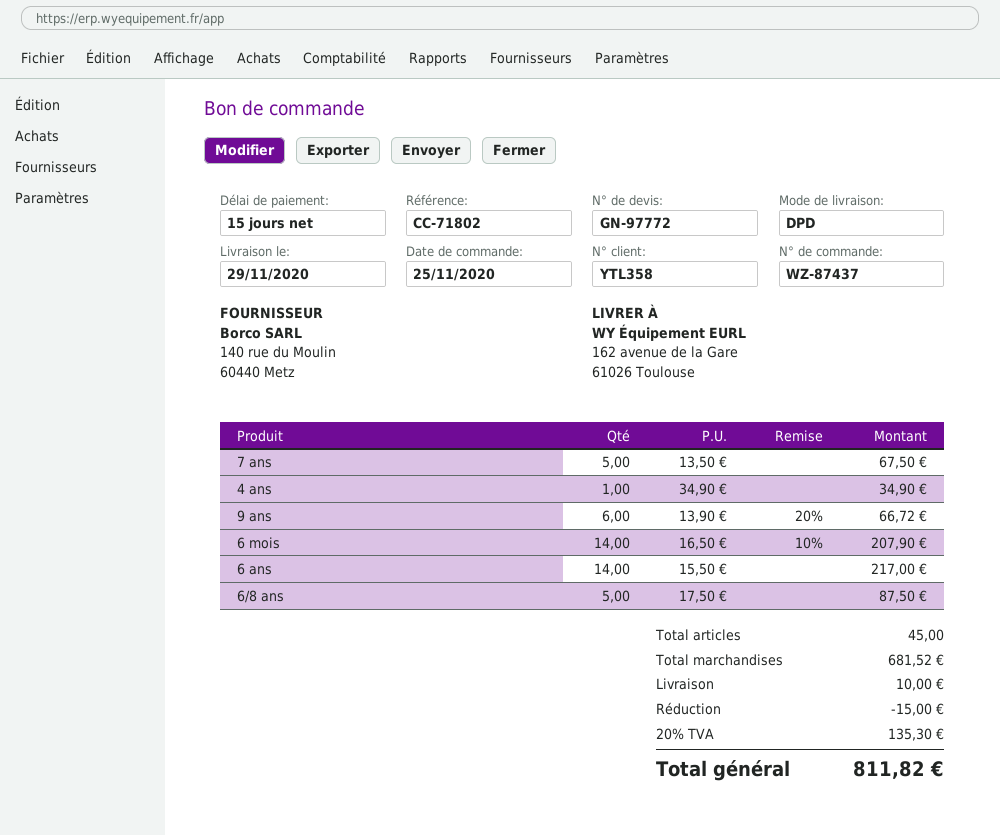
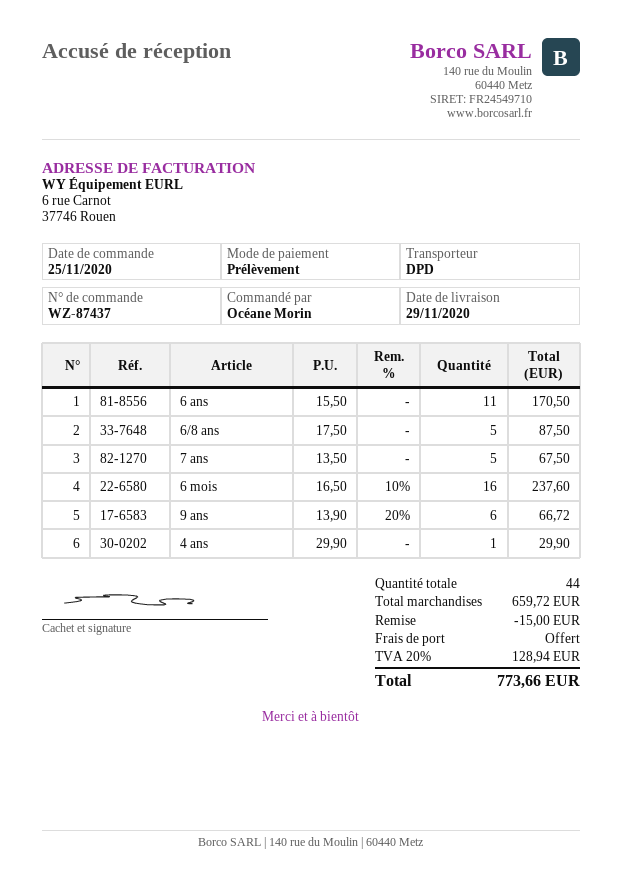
4 ans: 1 x 34.90 = 34.90 -> 1 x 29.90 = 29.90
6 mois: 14 x 16.50 - 10% = 207.90 -> 16 x 16.50 - 10% = 237.60
6 ans: 14 x 15.50 = 217.00 -> 11 x 15.50 = 170.50
total quantity: 45 -> 44
subtotal: 681.52 -> 659.72
shipping: 10.00 -> 0.00
tax: 20% = 135.30 -> 20% = 128.94
total: 811.82 -> 773.66

